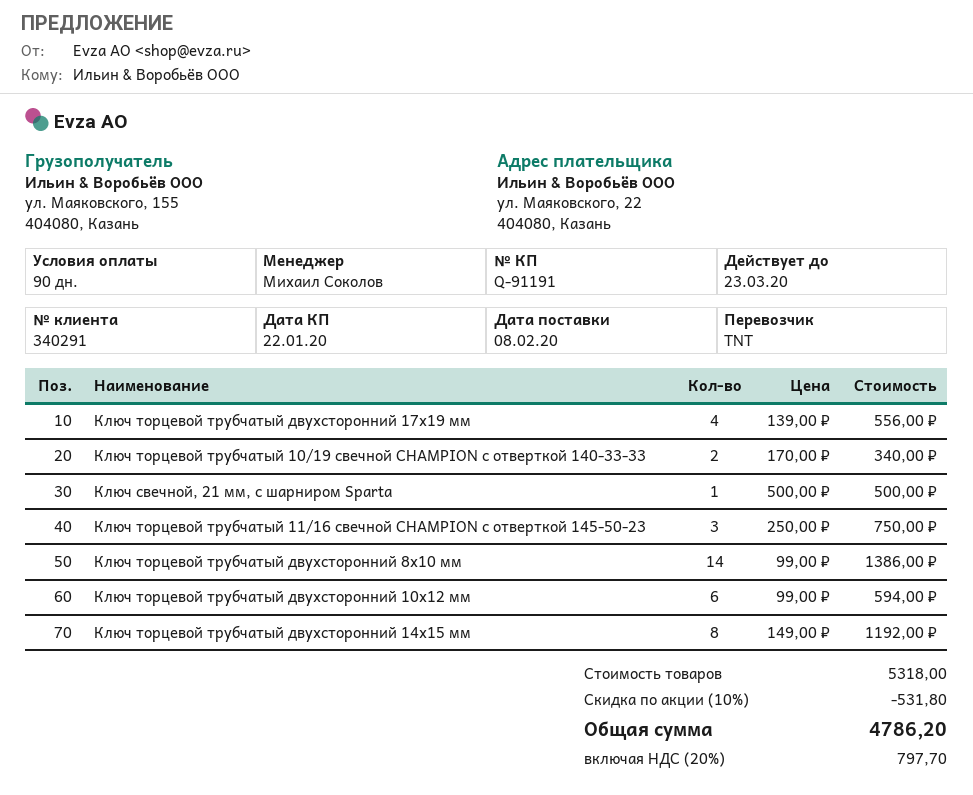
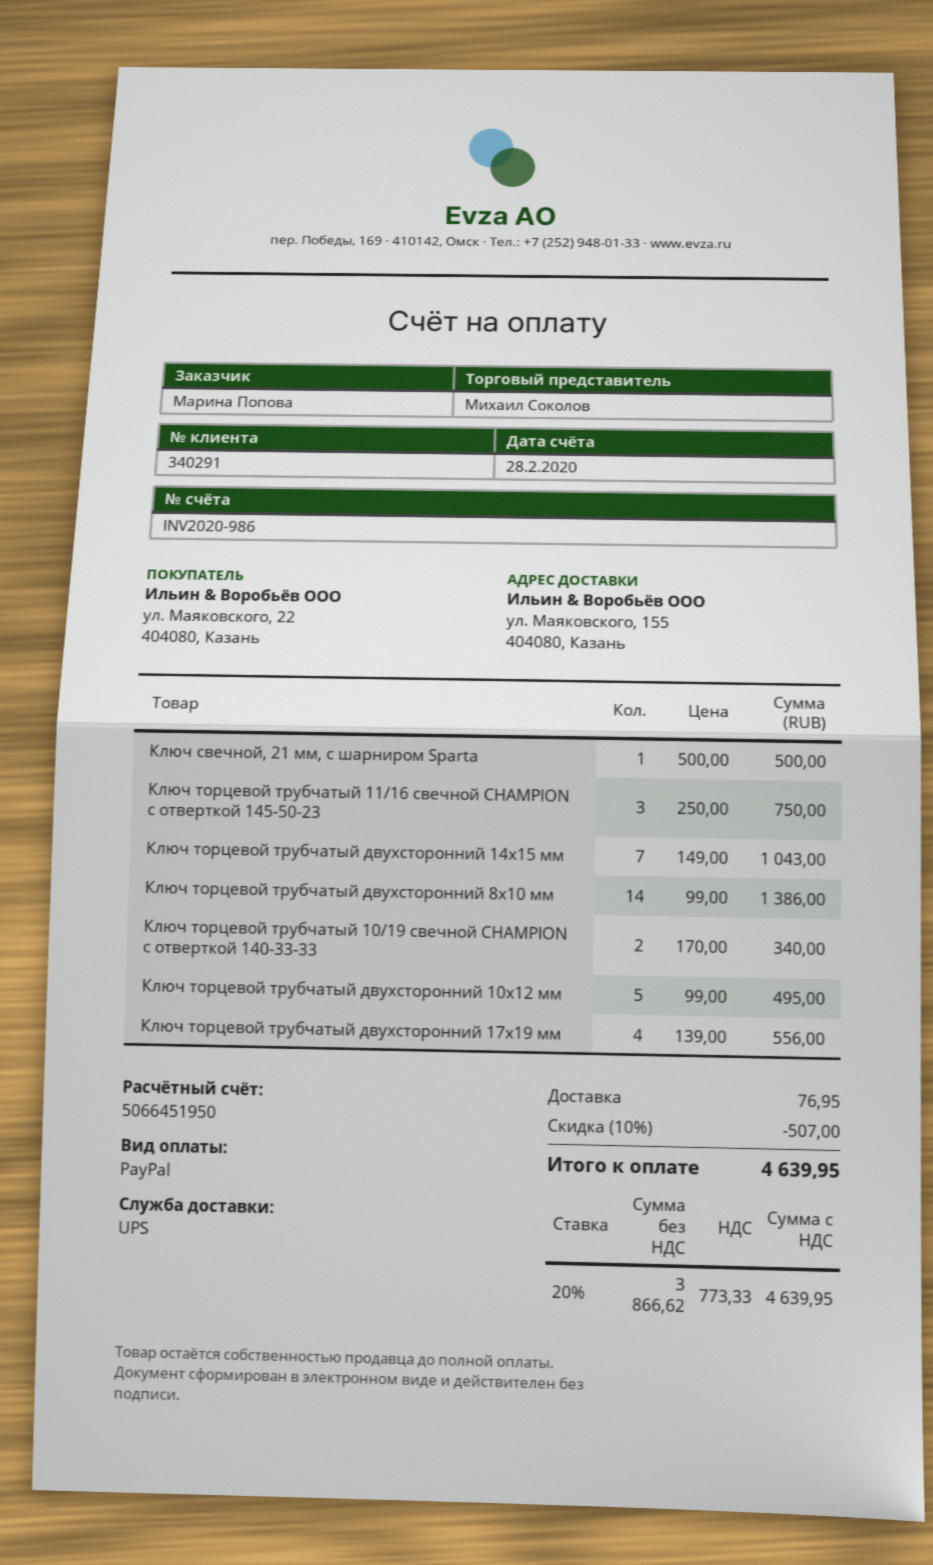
shipping method: TNT -> UPS
Ключ торцевой трубчатый двухсторонний 10х12 мм: 6 x 99.00 = 594.00 -> 5 x 99.00 = 495.00
Ключ торцевой трубчатый двухсторонний 14х15 мм: 8 x 149.00 = 1192.00 -> 7 x 149.00 = 1043.00
discount: 10% = 531.80 -> 10% = 507.00
shipping: none -> 76.95
tax: 20% = 797.70 -> 20% = 773.33
total: 4786.20 -> 4639.95

